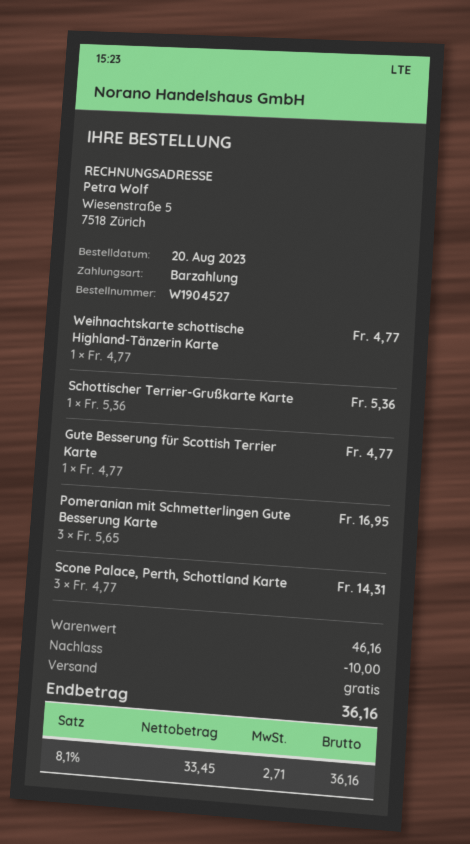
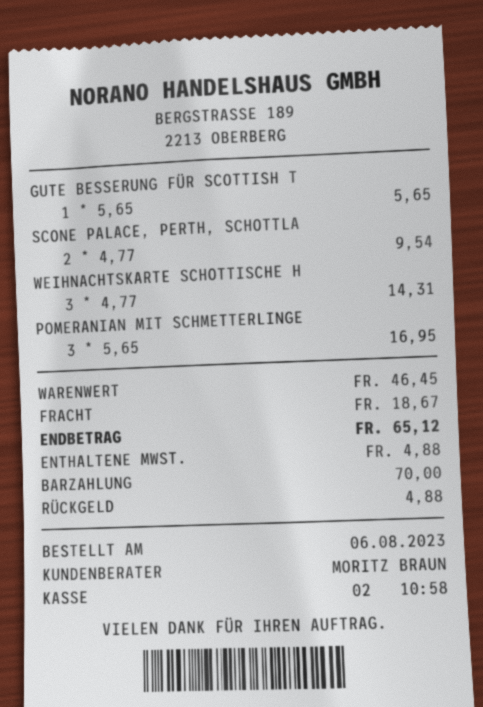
order date: 2023-08-20 -> 2023-08-06
Weihnachtskarte schottische Highland-Tänzerin Karte: 1 x 4.77 = 4.77 -> 3 x 4.77 = 14.31
Schottischer Terrier-Grußkarte Karte: 1 x 5.36 = 5.36 -> none
Gute Besserung für Scottish Terrier Karte: 1 x 4.77 = 4.77 -> 1 x 5.65 = 5.65
Scone Palace, Perth, Schottland Karte: 3 x 4.77 = 14.31 -> 2 x 4.77 = 9.54
subtotal: 46.16 -> 46.45
discount: 10.00 -> none
shipping: 0.00 -> 18.67
tax: 2.71 -> 4.88
total: 36.16 -> 65.12

